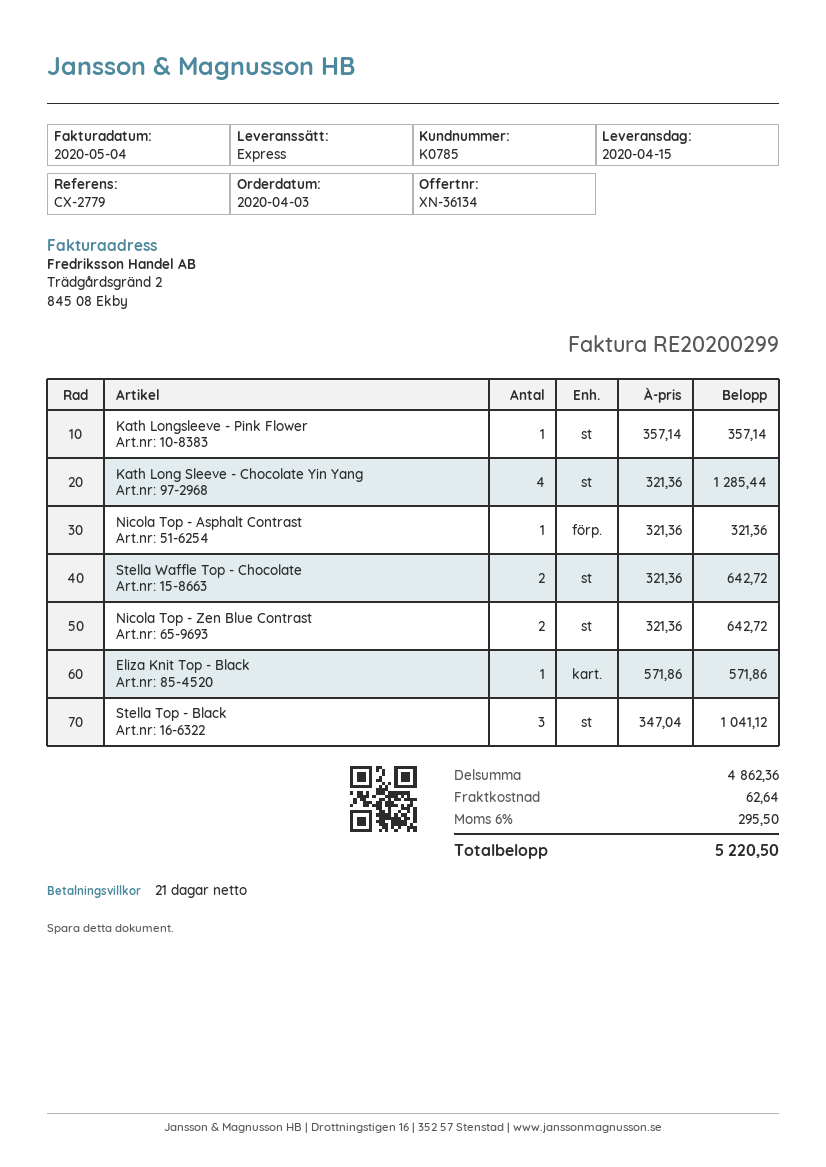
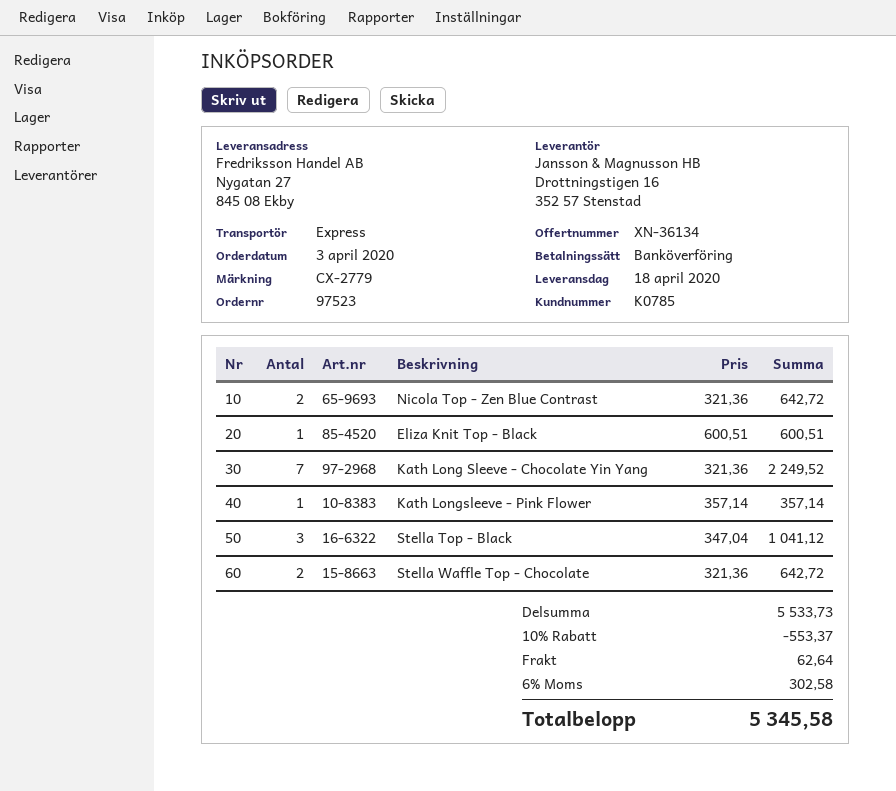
delivery date: 2020-04-15 -> 2020-04-18
Kath Long Sleeve - Chocolate Yin Yang: 4 x 321.36 = 1285.44 -> 7 x 321.36 = 2249.52
Nicola Top - Asphalt Contrast: 1 x 321.36 = 321.36 -> none
Eliza Knit Top - Black: 1 x 571.86 = 571.86 -> 1 x 600.51 = 600.51
subtotal: 4862.36 -> 5533.73
discount: none -> 10% = 553.37
tax: 6% = 295.50 -> 6% = 302.58
total: 5220.50 -> 5345.58

